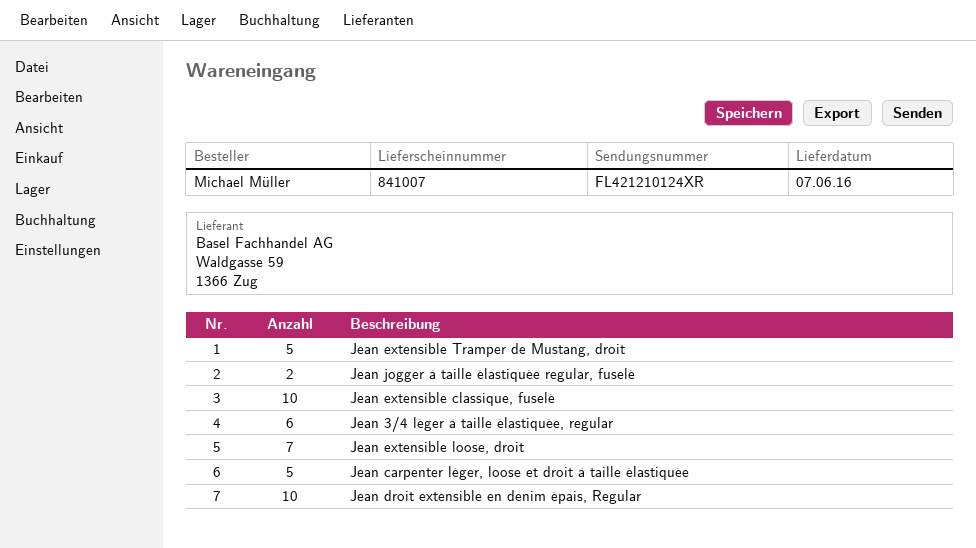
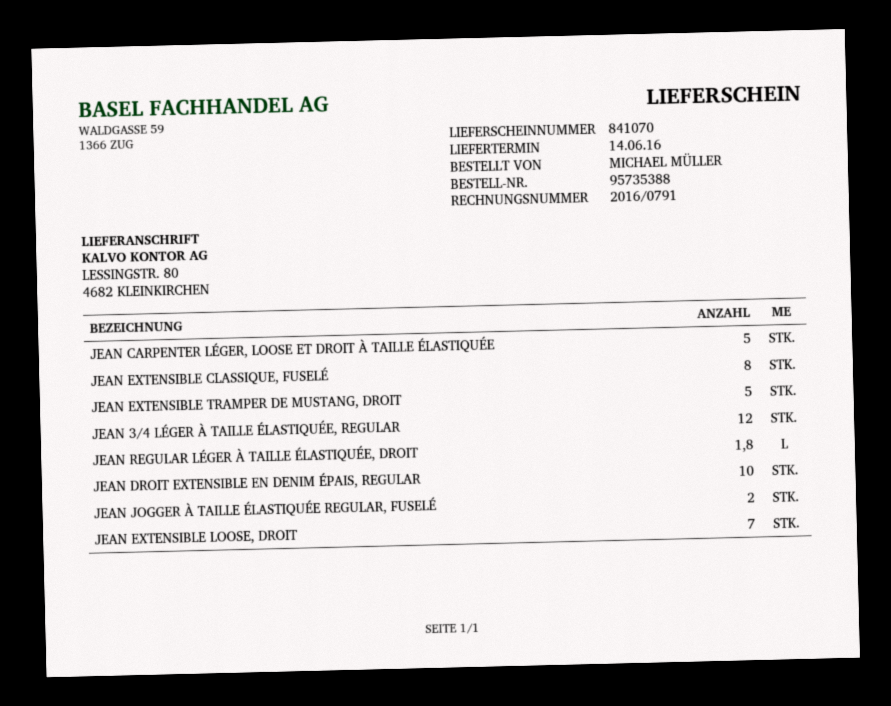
delivery note number: 841007 -> 841070
delivery date: 2016-06-07 -> 2016-06-14
Jean extensible classique, fuselé: 10 -> 8
Jean 3/4 léger à taille élastiquée, regular: 6 -> 12
JEAN REGULAR LÉGER À TAILLE ÉLASTIQUÉE, DROIT: none -> 1.8

